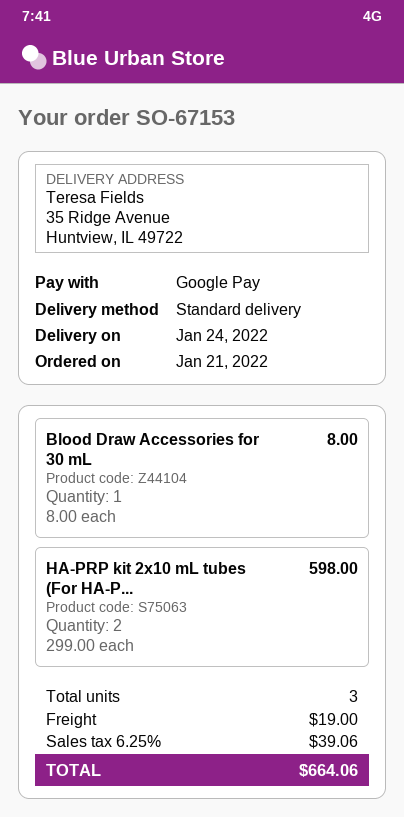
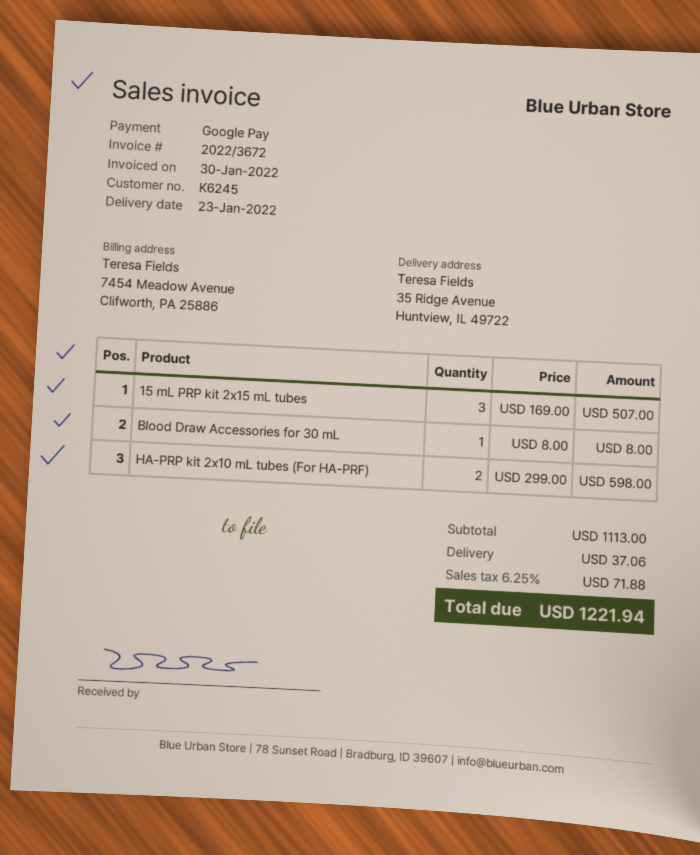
delivery date: 2022-01-24 -> 2022-01-23
15 mL PRP kit 2x15 mL tubes: none -> 3 x 169.00 = 507.00
shipping: 19.00 -> 37.06
tax: 6.25% = 39.06 -> 6.25% = 71.88
total: 664.06 -> 1221.94

